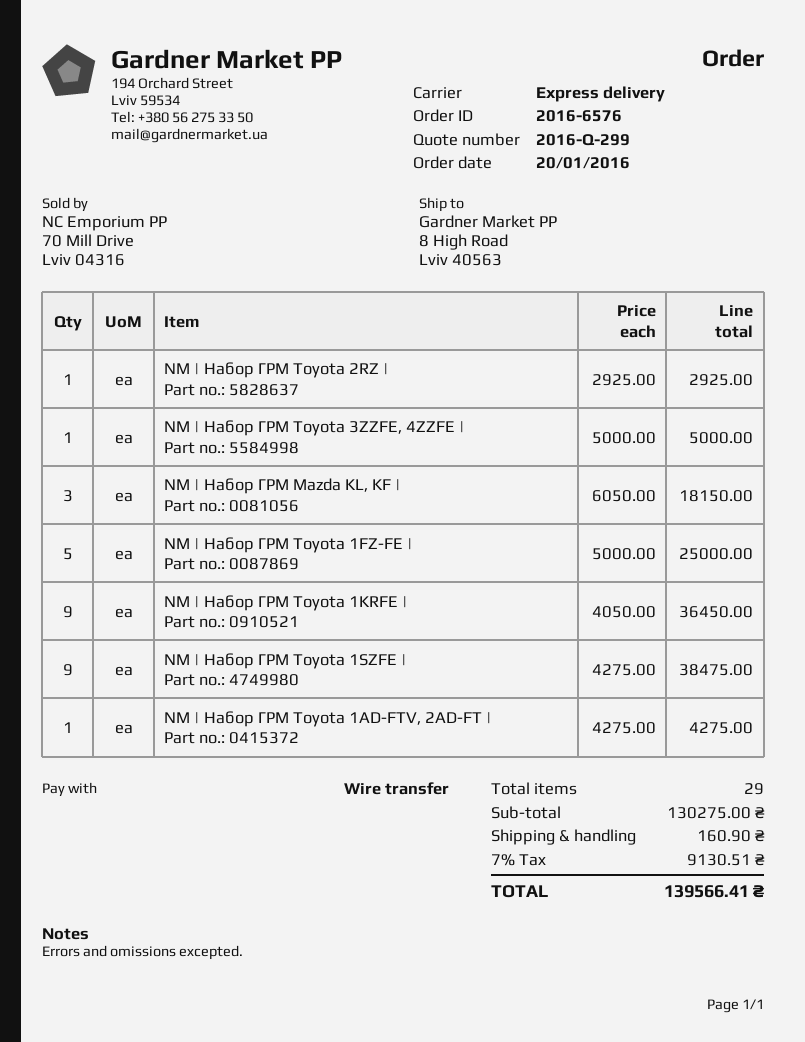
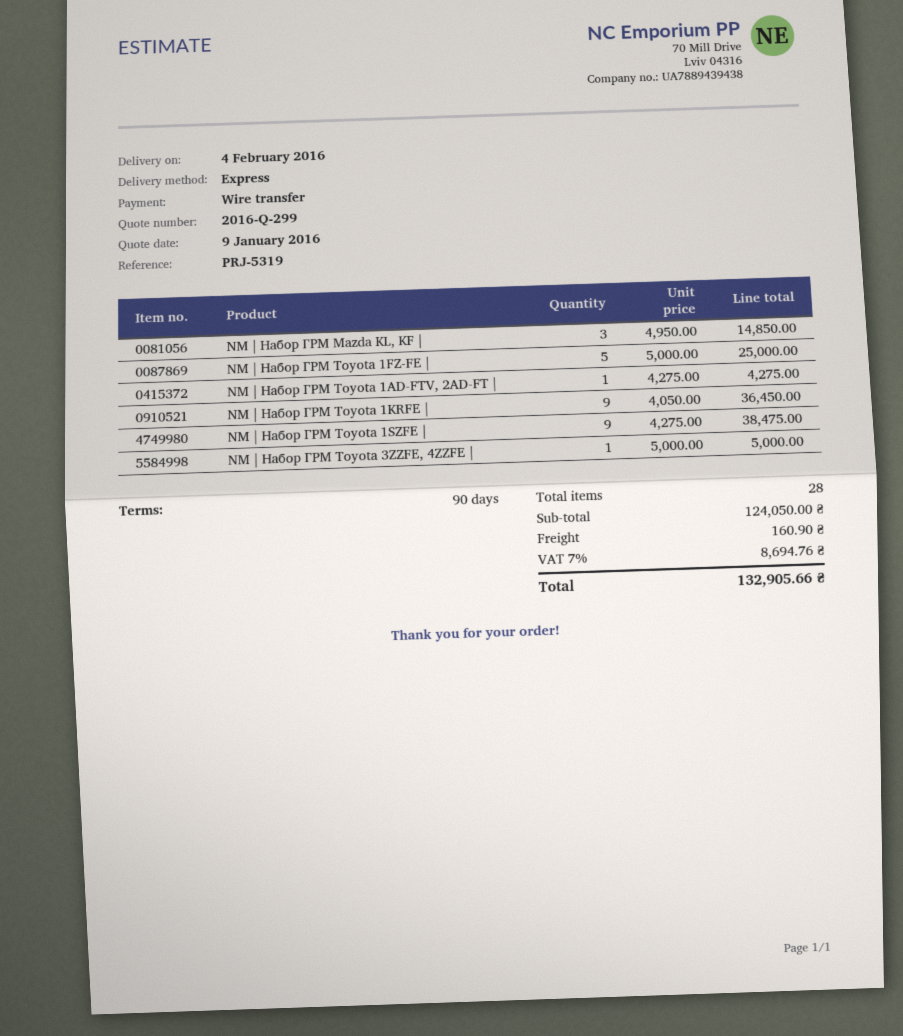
NM | Набор ГРМ Toyota 2RZ |: 1 x 2925.00 = 2925.00 -> none
NM | Набор ГРМ Mazda KL, KF |: 3 x 6050.00 = 18150.00 -> 3 x 4950.00 = 14850.00
total quantity: 29 -> 28
subtotal: 130275.00 -> 124050.00
tax: 7% = 9130.51 -> 7% = 8694.76
total: 139566.41 -> 132905.66

